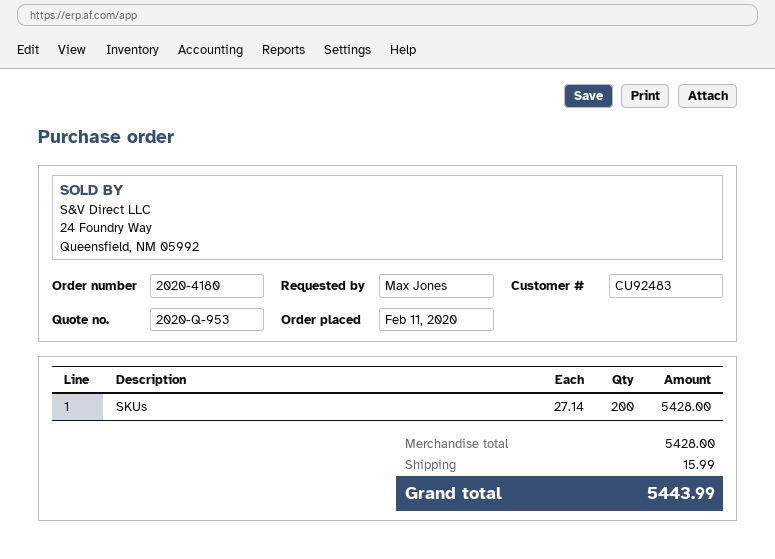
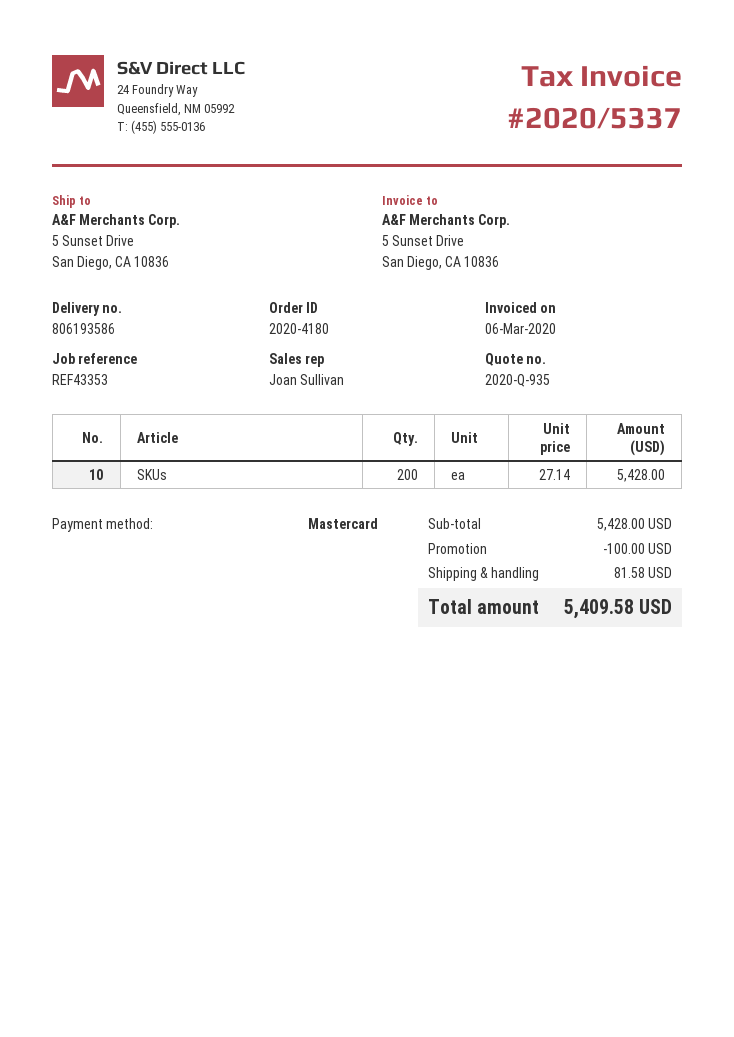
quote number: 2020-Q-953 -> 2020-Q-935
discount: none -> 100.00
shipping: 15.99 -> 81.58
total: 5443.99 -> 5409.58

